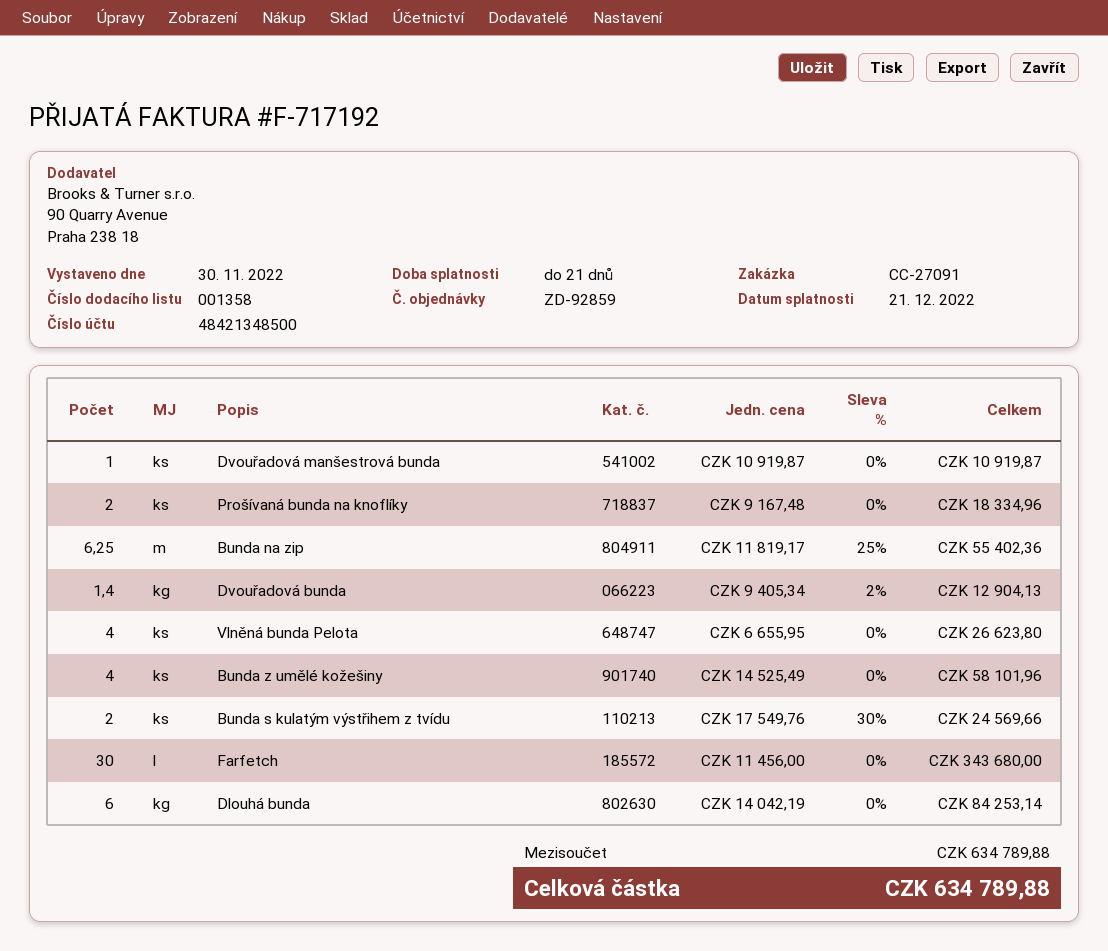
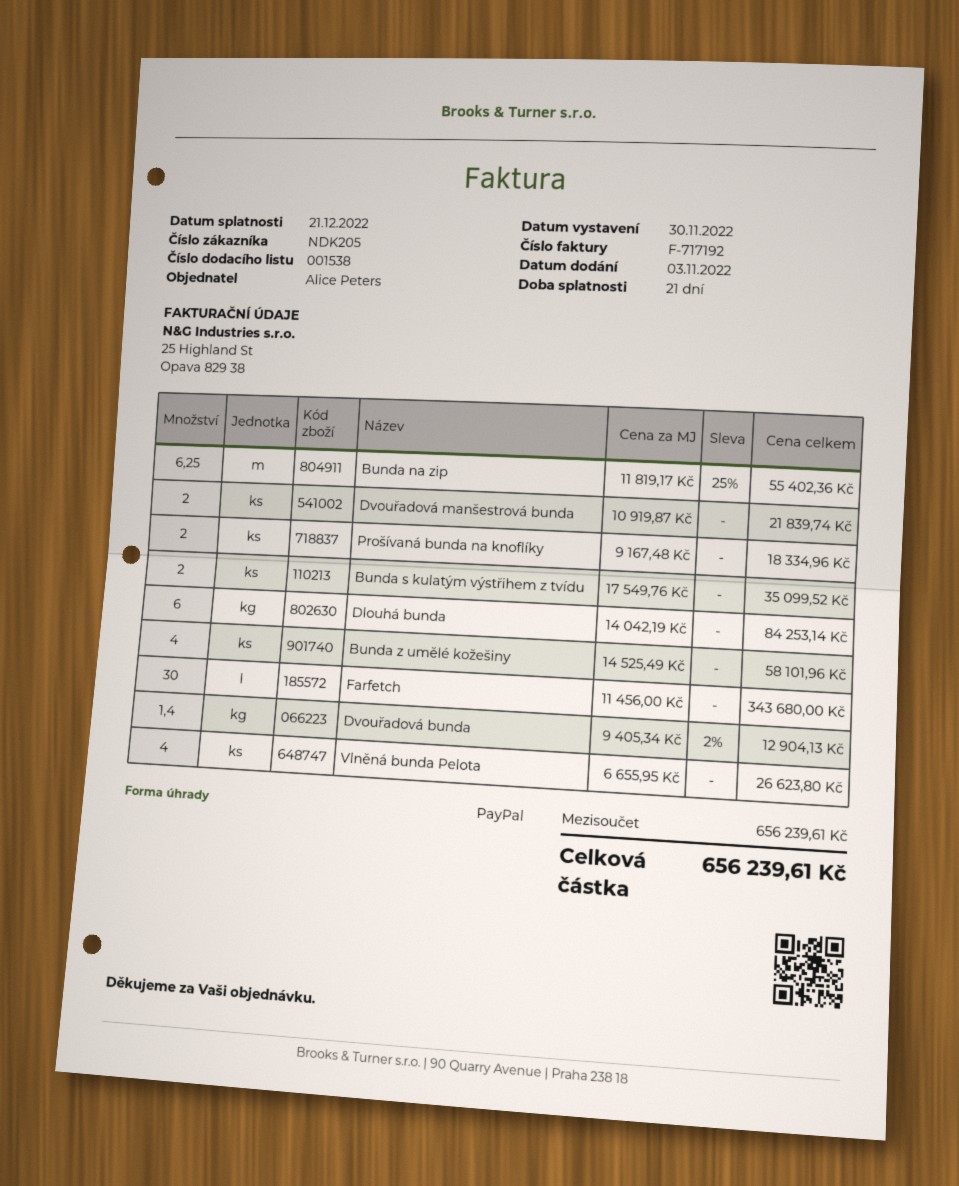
delivery note number: 001358 -> 001538
Dvouřadová manšestrová bunda: 1 x 10919.87 = 10919.87 -> 2 x 10919.87 = 21839.74
Bunda s kulatým výstřihem z tvídu: 2 x 17549.76 - 30% = 24569.66 -> 2 x 17549.76 = 35099.52
subtotal: 634789.88 -> 656239.61
total: 634789.88 -> 656239.61

